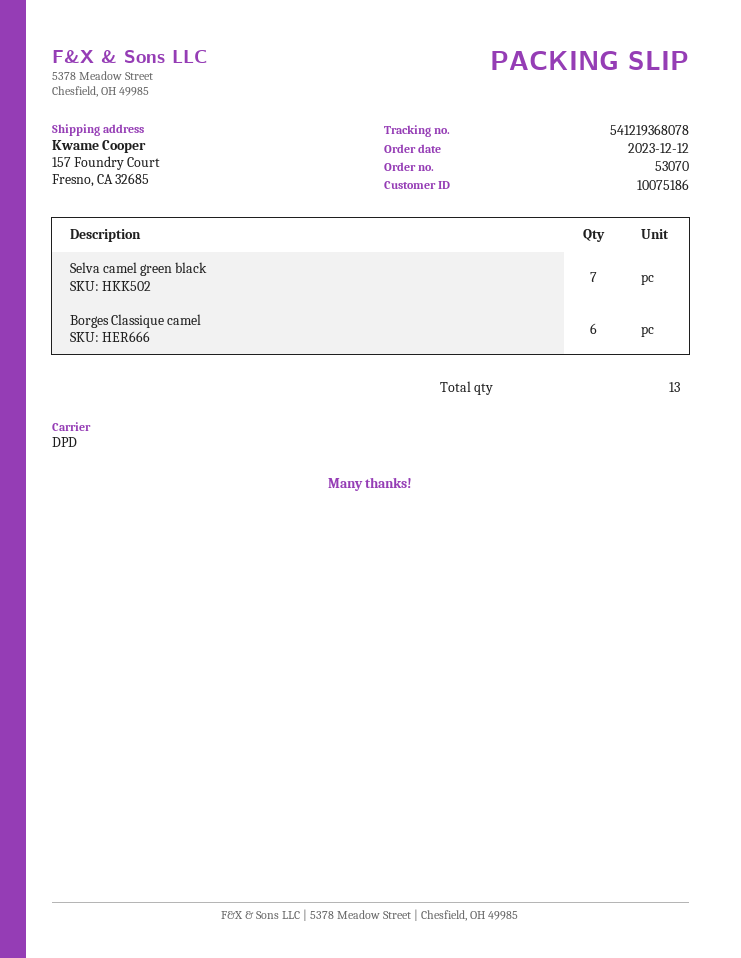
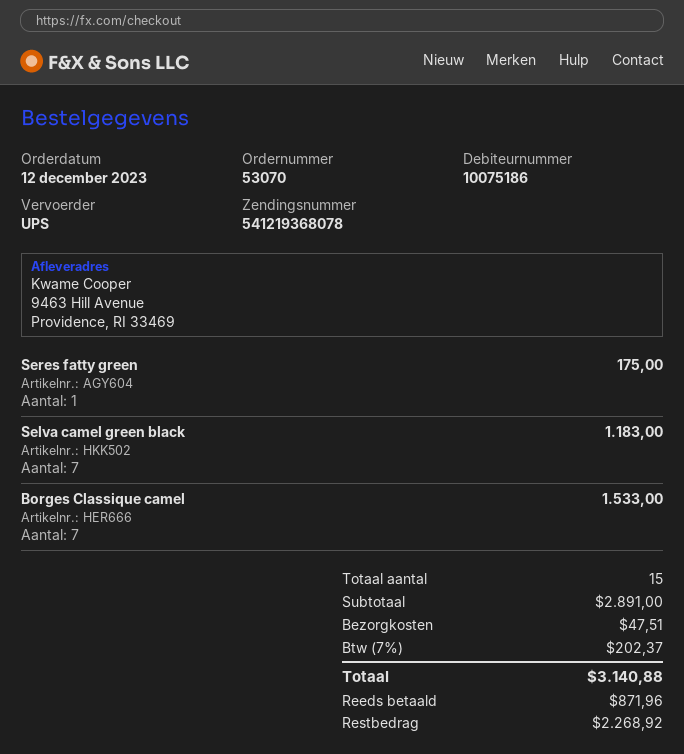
shipping method: DPD -> UPS
ship to: 157 Foundry Court, Fresno, CA 32685 -> 9463 Hill Avenue, Providence, RI 33469
Borges Classique camel: 6 -> 7
Seres fatty green: none -> 1
total quantity: 13 -> 15

